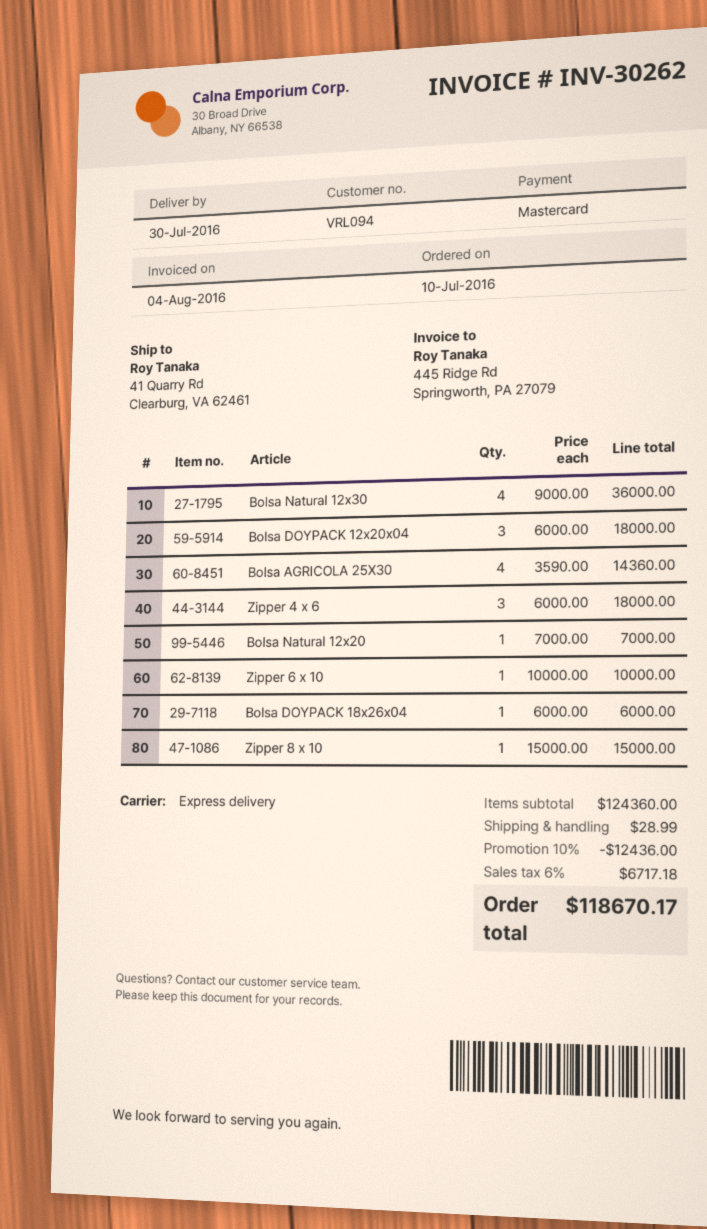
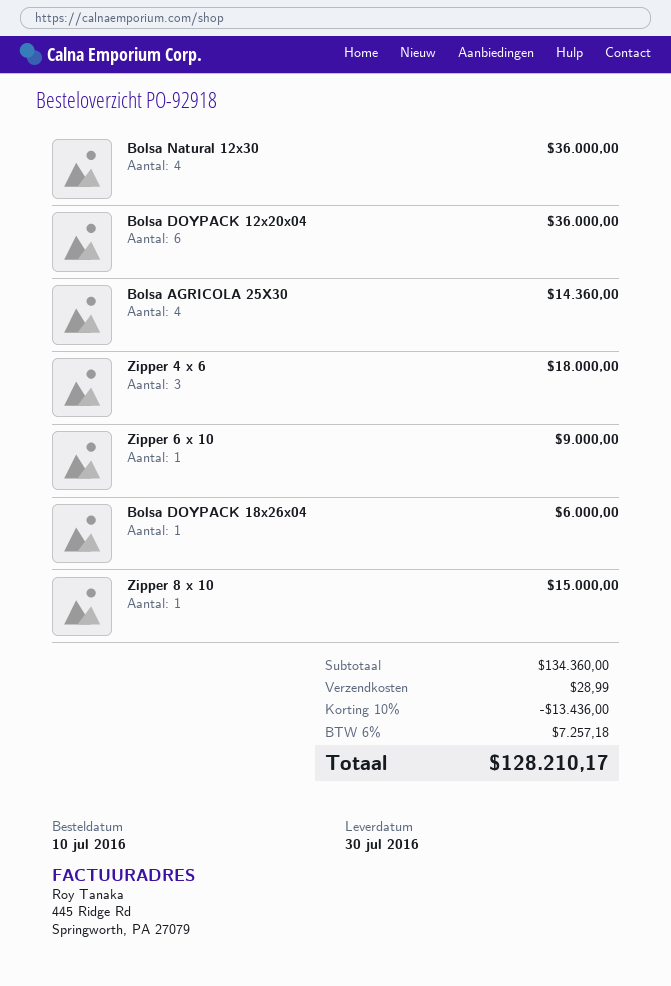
Bolsa DOYPACK 12x20x04: 3 for 18000.00 -> 6 for 36000.00
Bolsa Natural 12x20: 1 for 7000.00 -> none
Zipper 6 x 10: 1 for 10000.00 -> 1 for 9000.00
subtotal: 124360.00 -> 134360.00
discount: 10% = 12436.00 -> 10% = 13436.00
tax: 6% = 6717.18 -> 6% = 7257.18
total: 118670.17 -> 128210.17

